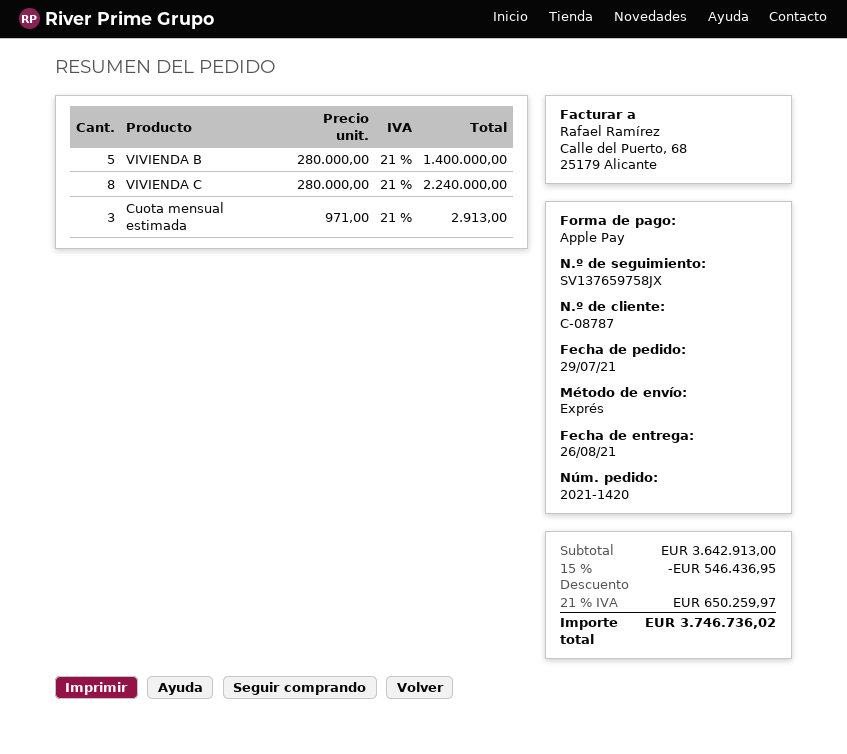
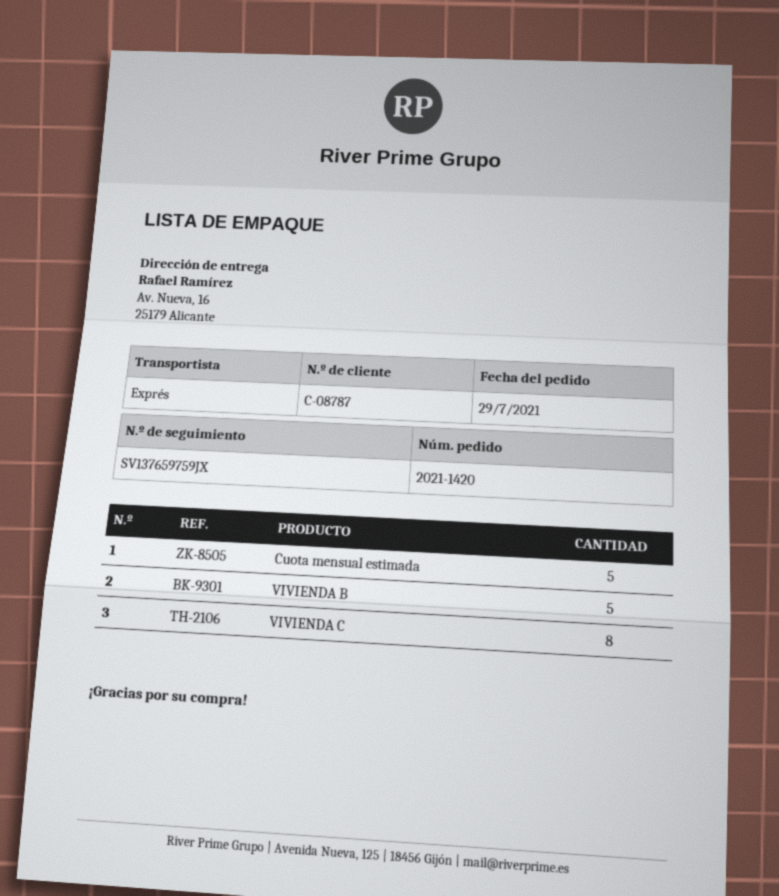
tracking number: SV137659758JX -> SV137659759JX
Cuota mensual estimada: 3 -> 5

